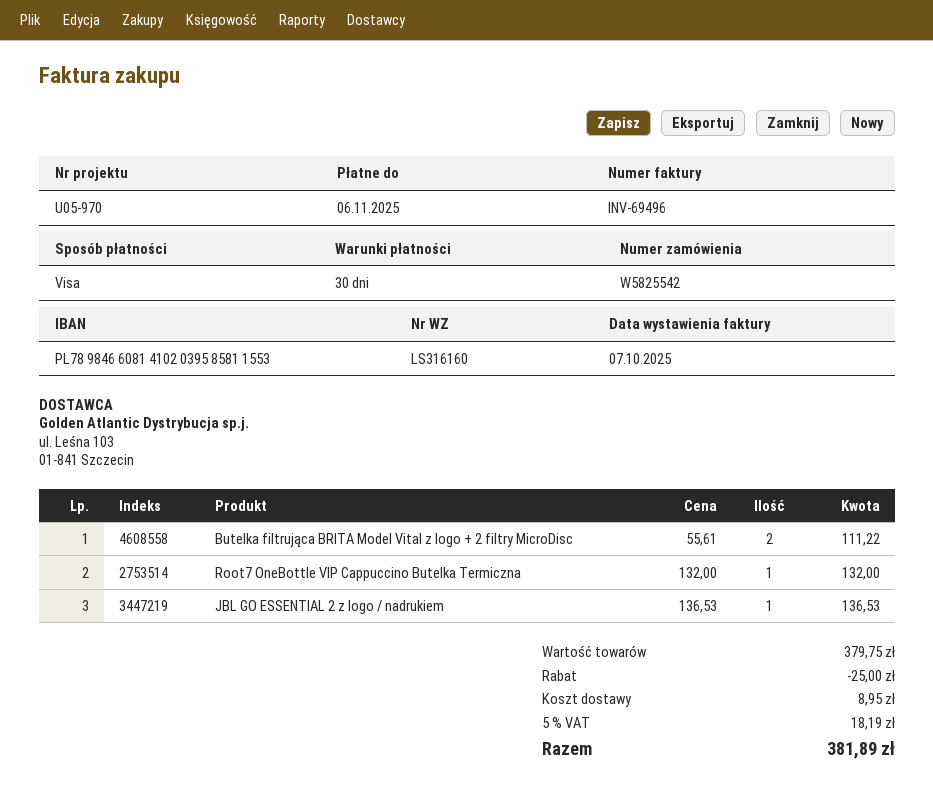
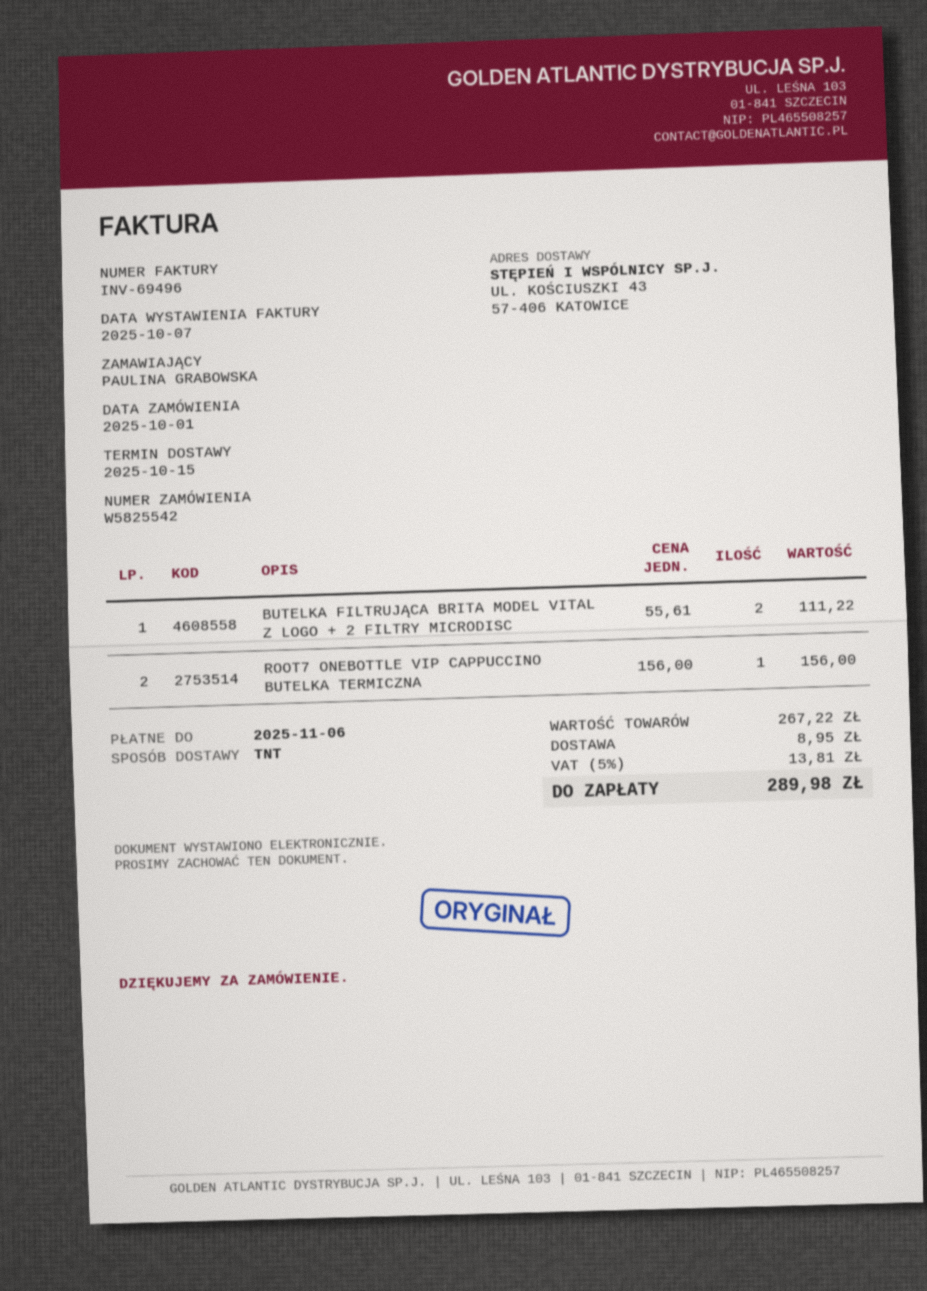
Root7 OneBottle VIP Cappuccino Butelka Termiczna: 1 x 132.00 = 132.00 -> 1 x 156.00 = 156.00
JBL GO ESSENTIAL 2 z logo / nadrukiem: 1 x 136.53 = 136.53 -> none
subtotal: 379.75 -> 267.22
discount: 25.00 -> none
tax: 5% = 18.19 -> 5% = 13.81
total: 381.89 -> 289.98

